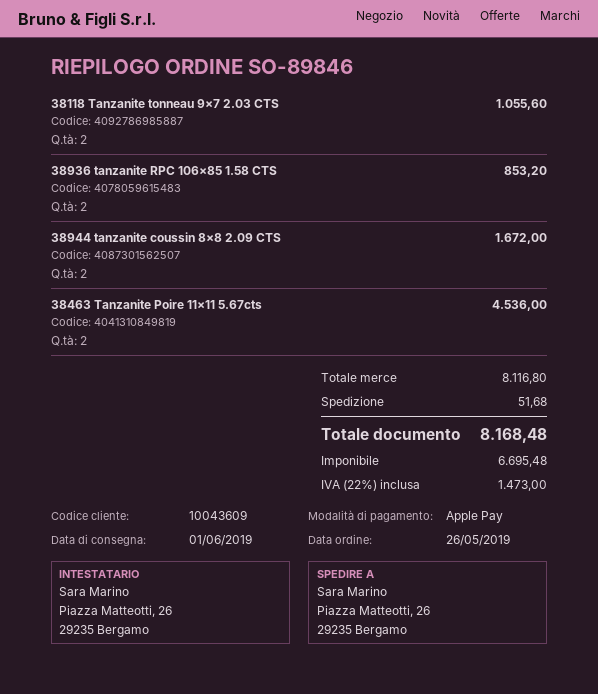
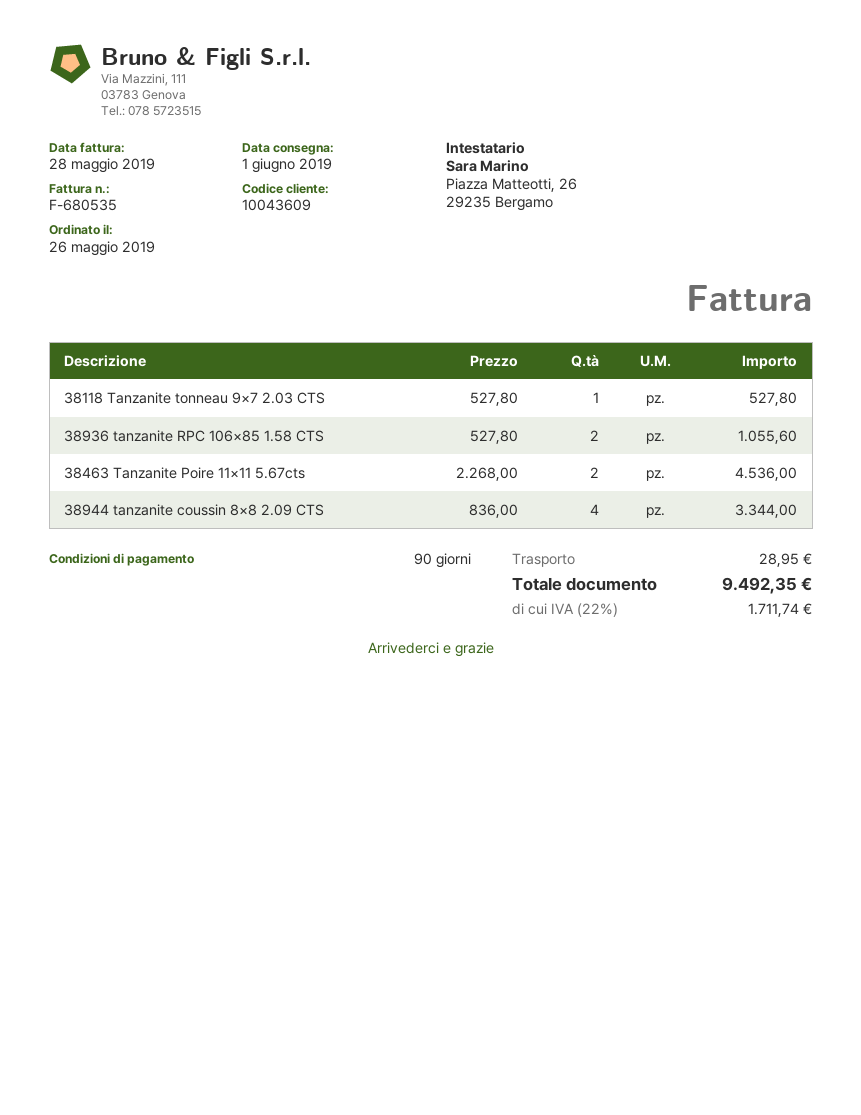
38118 Tanzanite tonneau 9×7 2.03 CTS: 2 for 1055.60 -> 1 for 527.80
38936 tanzanite RPC 106×85 1.58 CTS: 2 for 853.20 -> 2 for 1055.60
38944 tanzanite coussin 8×8 2.09 CTS: 2 for 1672.00 -> 4 for 3344.00
shipping: 51.68 -> 28.95
tax: 22% = 1473.00 -> 22% = 1711.74
total: 8168.48 -> 9492.35

